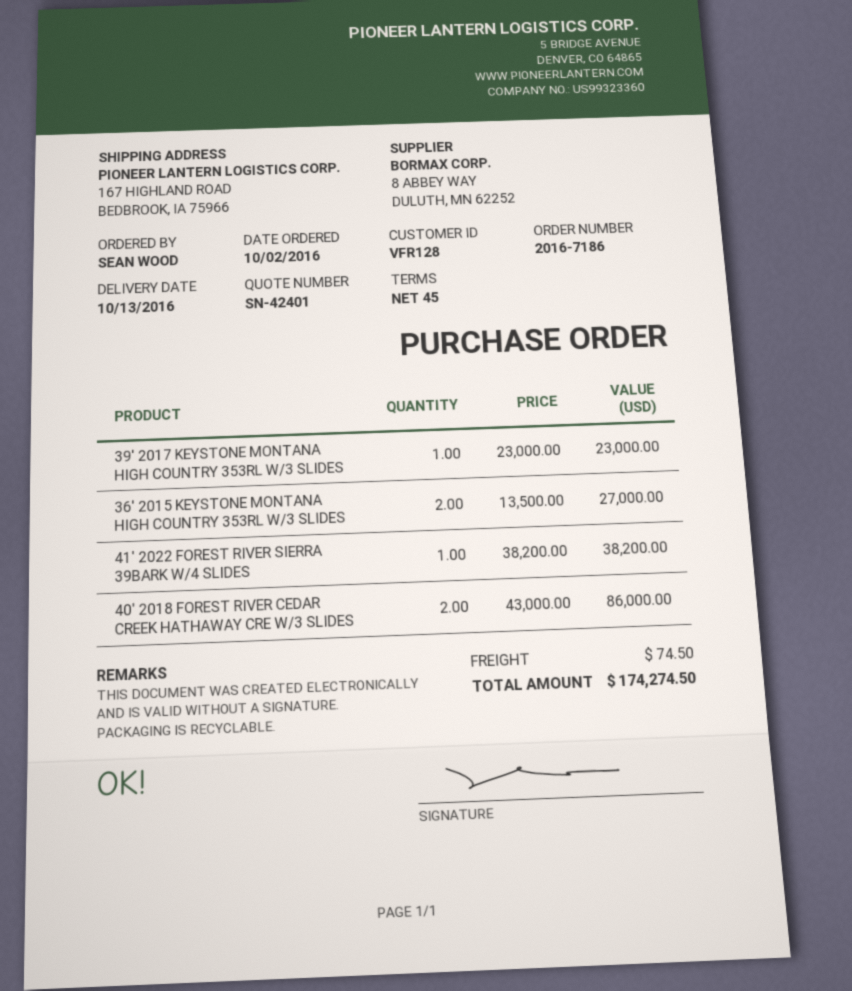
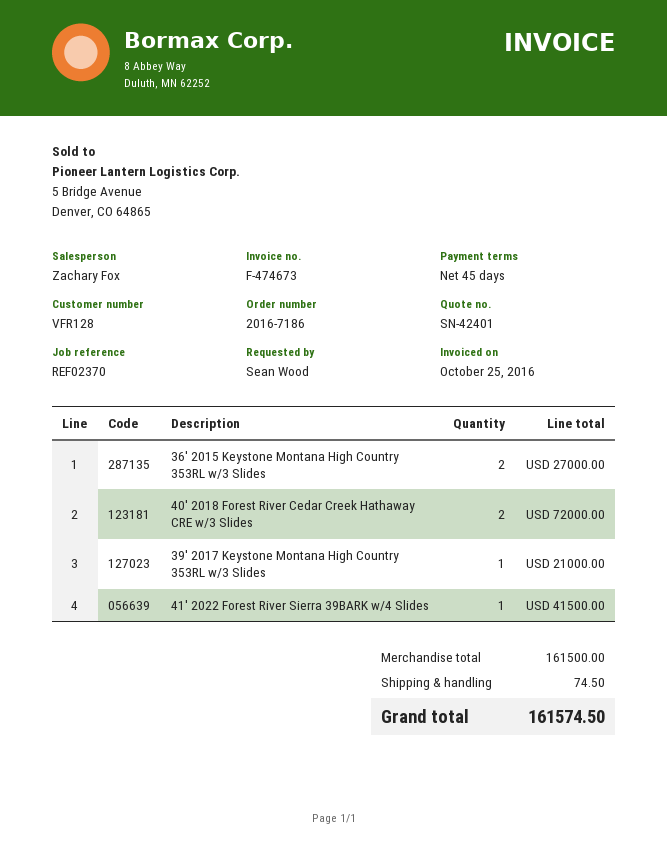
39' 2017 KEYSTONE MONTANA HIGH COUNTRY 353RL W/3 SLIDES: 1 for 23000.00 -> 1 for 21000.00
41' 2022 FOREST RIVER SIERRA 39BARK W/4 SLIDES: 1 for 38200.00 -> 1 for 41500.00
40' 2018 FOREST RIVER CEDAR CREEK HATHAWAY CRE W/3 SLIDES: 2 for 86000.00 -> 2 for 72000.00
total: 174274.50 -> 161574.50

